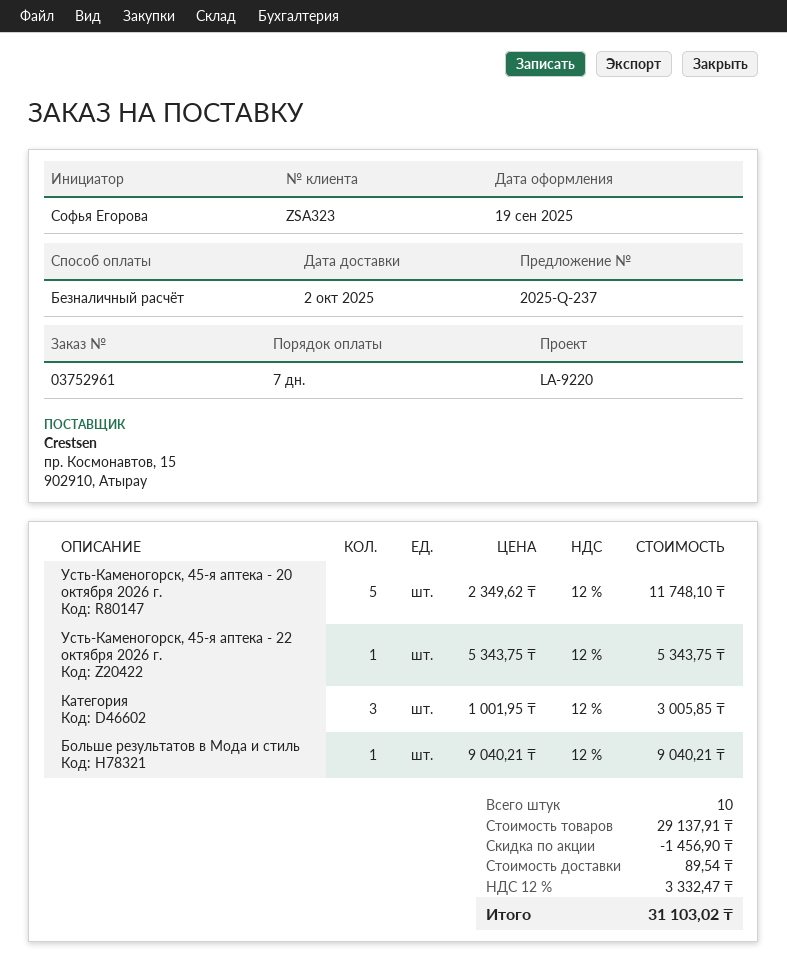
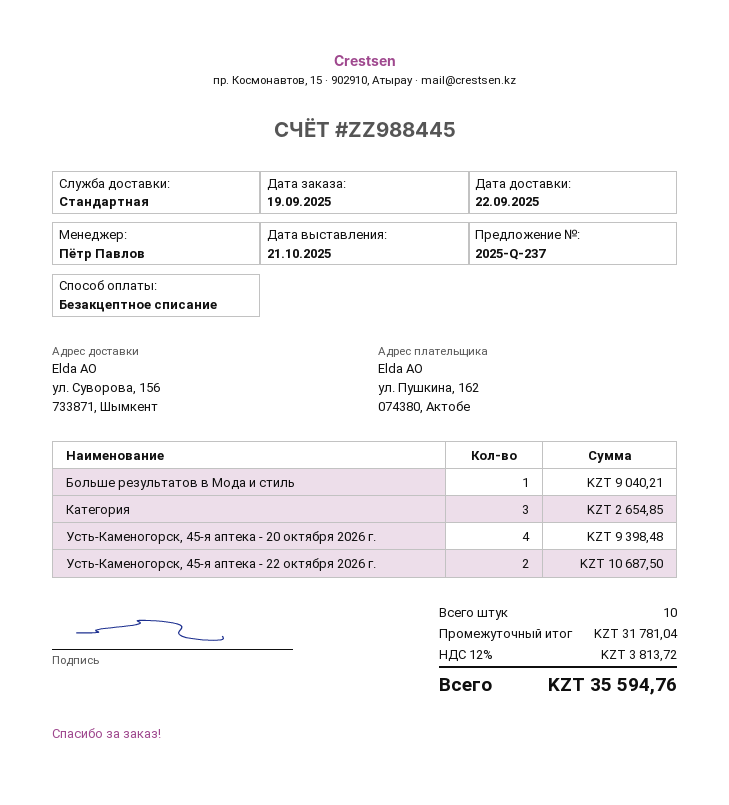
delivery date: 2025-10-02 -> 2025-09-22
payment method: bank transfer -> direct debit
Усть-Каменогорск, 45-я аптека - 20 октября 2026 г.: 5 for 11748.10 -> 4 for 9398.48
Усть-Каменогорск, 45-я аптека - 22 октября 2026 г.: 1 for 5343.75 -> 2 for 10687.50
Категория: 3 for 3005.85 -> 3 for 2654.85
subtotal: 29137.91 -> 31781.04
discount: 1456.90 -> none
shipping: 89.54 -> none
tax: 12% = 3332.47 -> 12% = 3813.72
total: 31103.02 -> 35594.76

